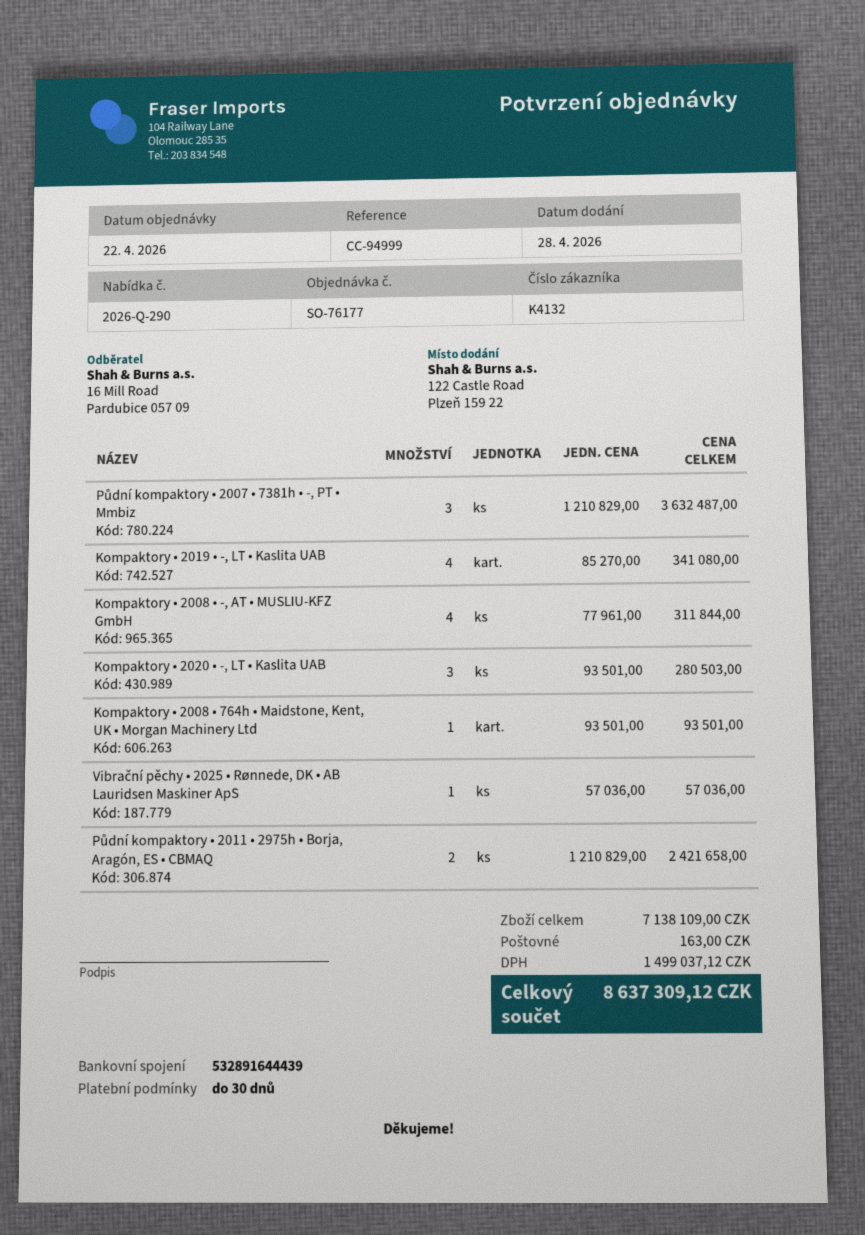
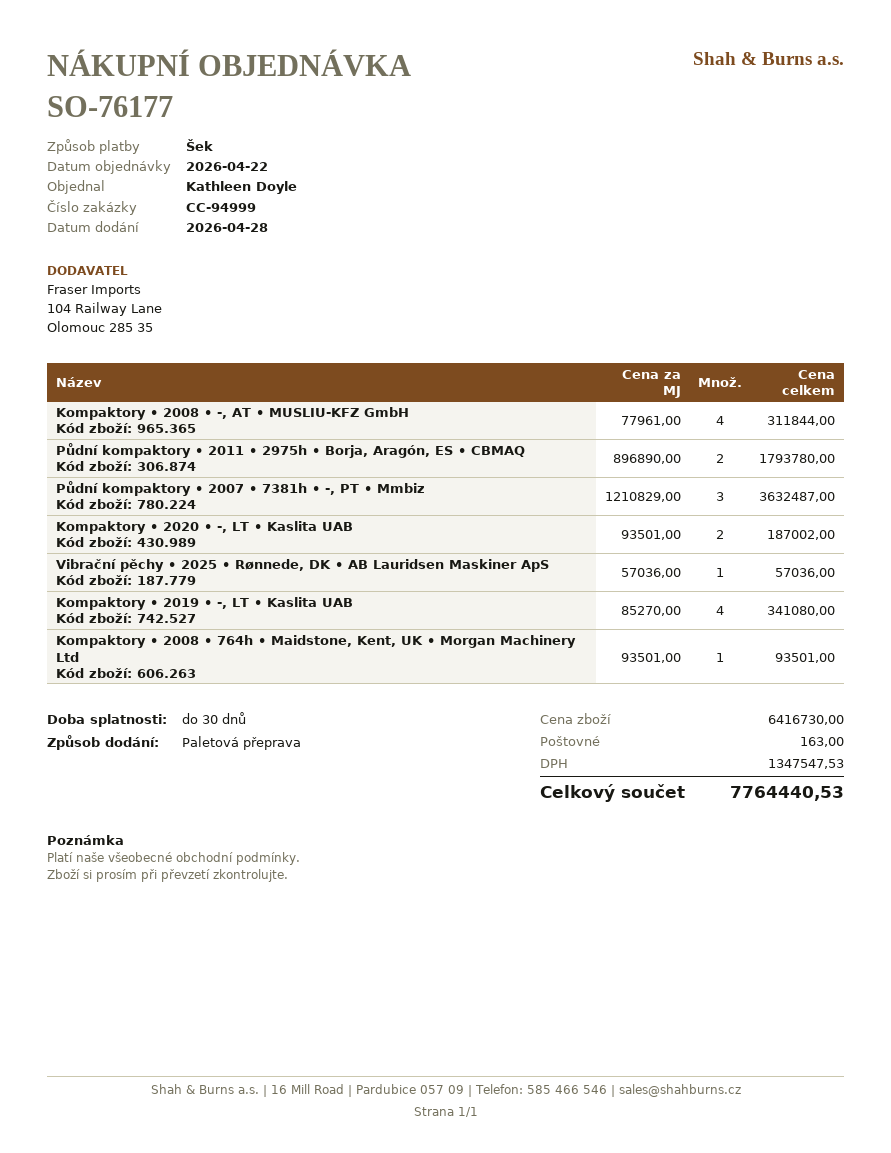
Kompaktory • 2020 • -, LT • Kaslita UAB: 3 x 93501.00 = 280503.00 -> 2 x 93501.00 = 187002.00
Půdní kompaktory • 2011 • 2975h • Borja, Aragón, ES • CBMAQ: 2 x 1210829.00 = 2421658.00 -> 2 x 896890.00 = 1793780.00
subtotal: 7138109.00 -> 6416730.00
tax: 1499037.12 -> 1347547.53
total: 8637309.12 -> 7764440.53

